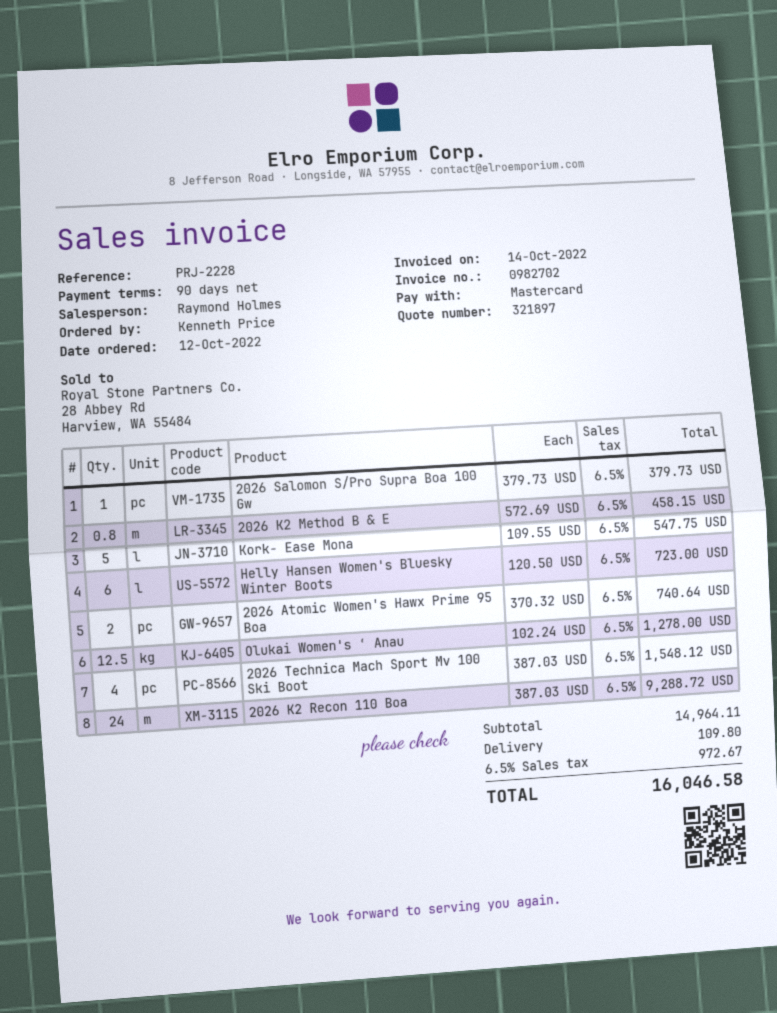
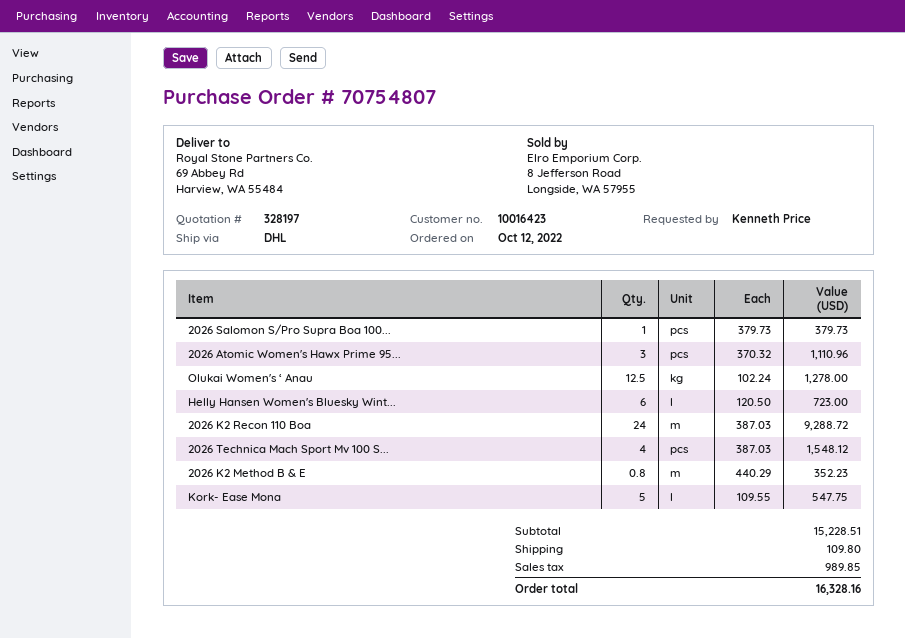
quote number: 321897 -> 328197
2026 K2 Method B & E: 0.8 x 572.69 = 458.15 -> 0.8 x 440.29 = 352.23
2026 Atomic Women's Hawx Prime 95 Boa: 2 x 370.32 = 740.64 -> 3 x 370.32 = 1110.96
subtotal: 14964.11 -> 15228.51
tax: 972.67 -> 989.85
total: 16046.58 -> 16328.16

